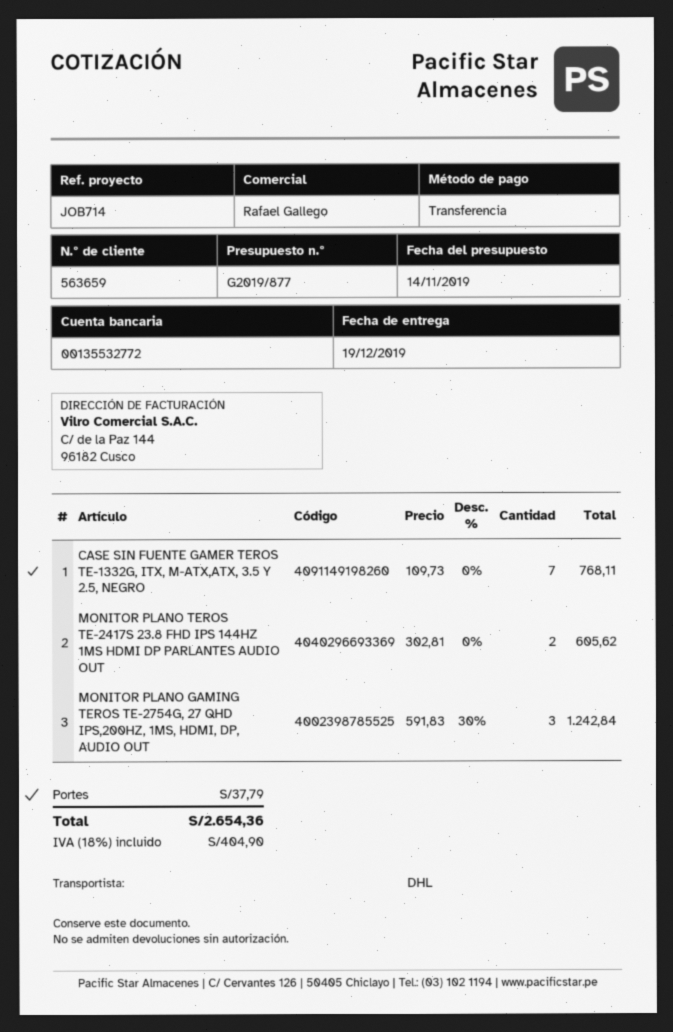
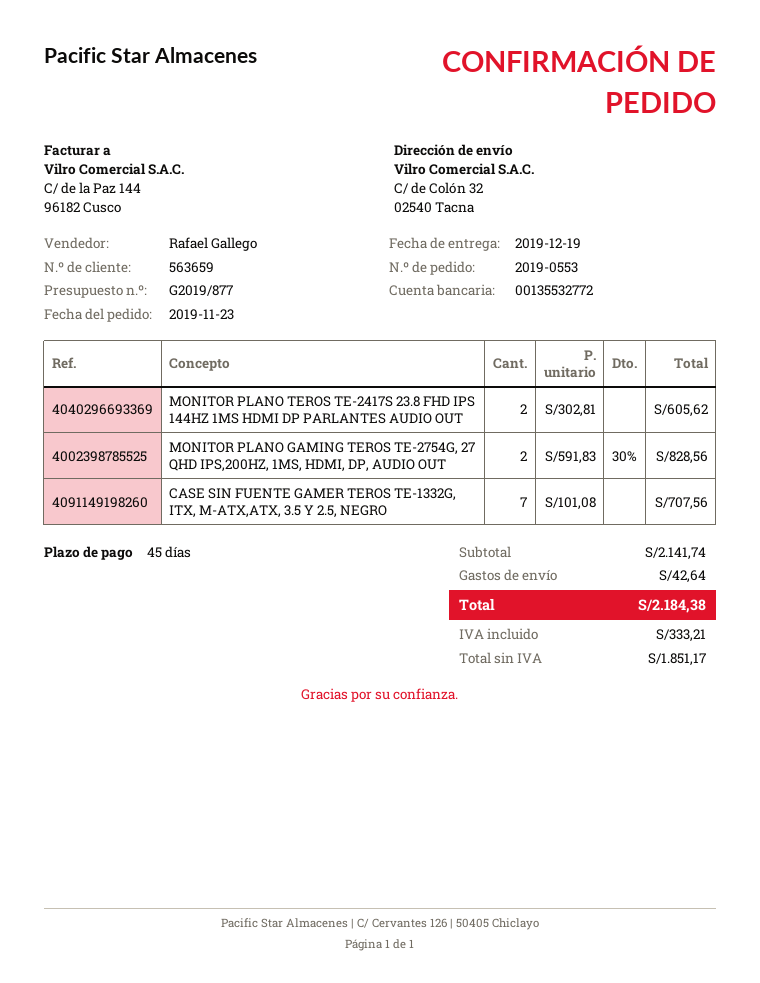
CASE SIN FUENTE GAMER TEROS TE-1332G, ITX, M-ATX,ATX, 3.5 Y 2.5, NEGRO: 7 x 109.73 = 768.11 -> 7 x 101.08 = 707.56
MONITOR PLANO GAMING TEROS TE-2754G, 27 QHD IPS,200HZ, 1MS, HDMI, DP, AUDIO OUT: 3 x 591.83 - 30% = 1242.84 -> 2 x 591.83 - 30% = 828.56
shipping: 37.79 -> 42.64
tax: 404.90 -> 333.21
total: 2654.36 -> 2184.38

